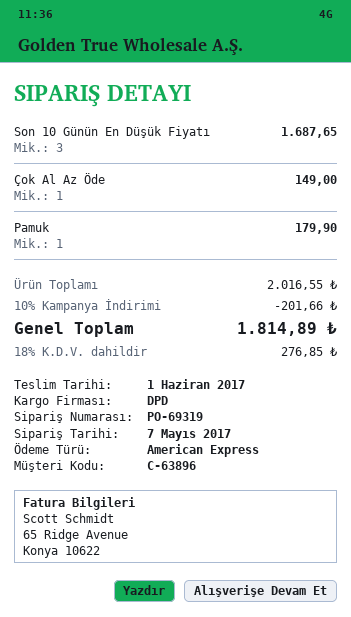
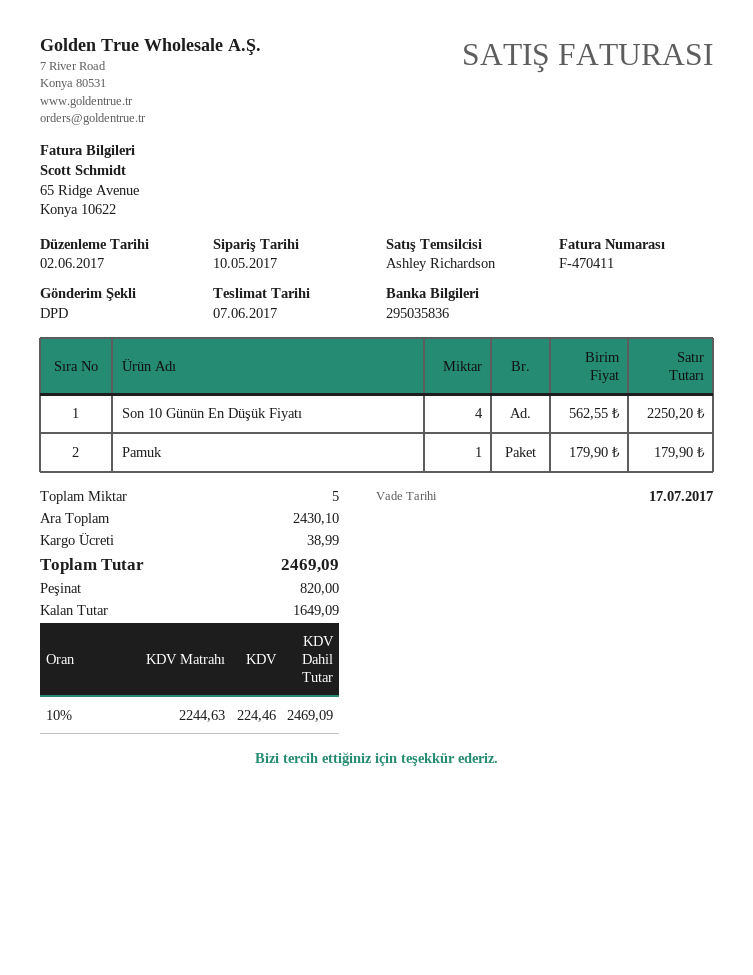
order date: 2017-05-07 -> 2017-05-10
delivery date: 2017-06-01 -> 2017-06-07
Son 10 Günün En Düşük Fiyatı: 3 for 1687.65 -> 4 for 2250.20
Çok Al Az Öde: 1 for 149.00 -> none
subtotal: 2016.55 -> 2430.10
discount: 10% = 201.66 -> none
shipping: none -> 38.99
tax: 18% = 276.85 -> 10% = 224.46
total: 1814.89 -> 2469.09

